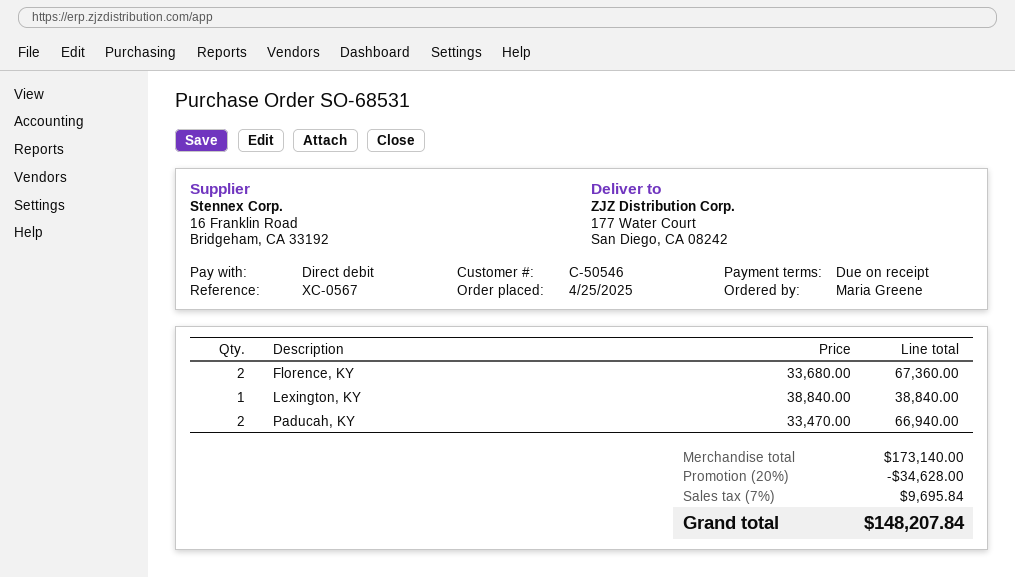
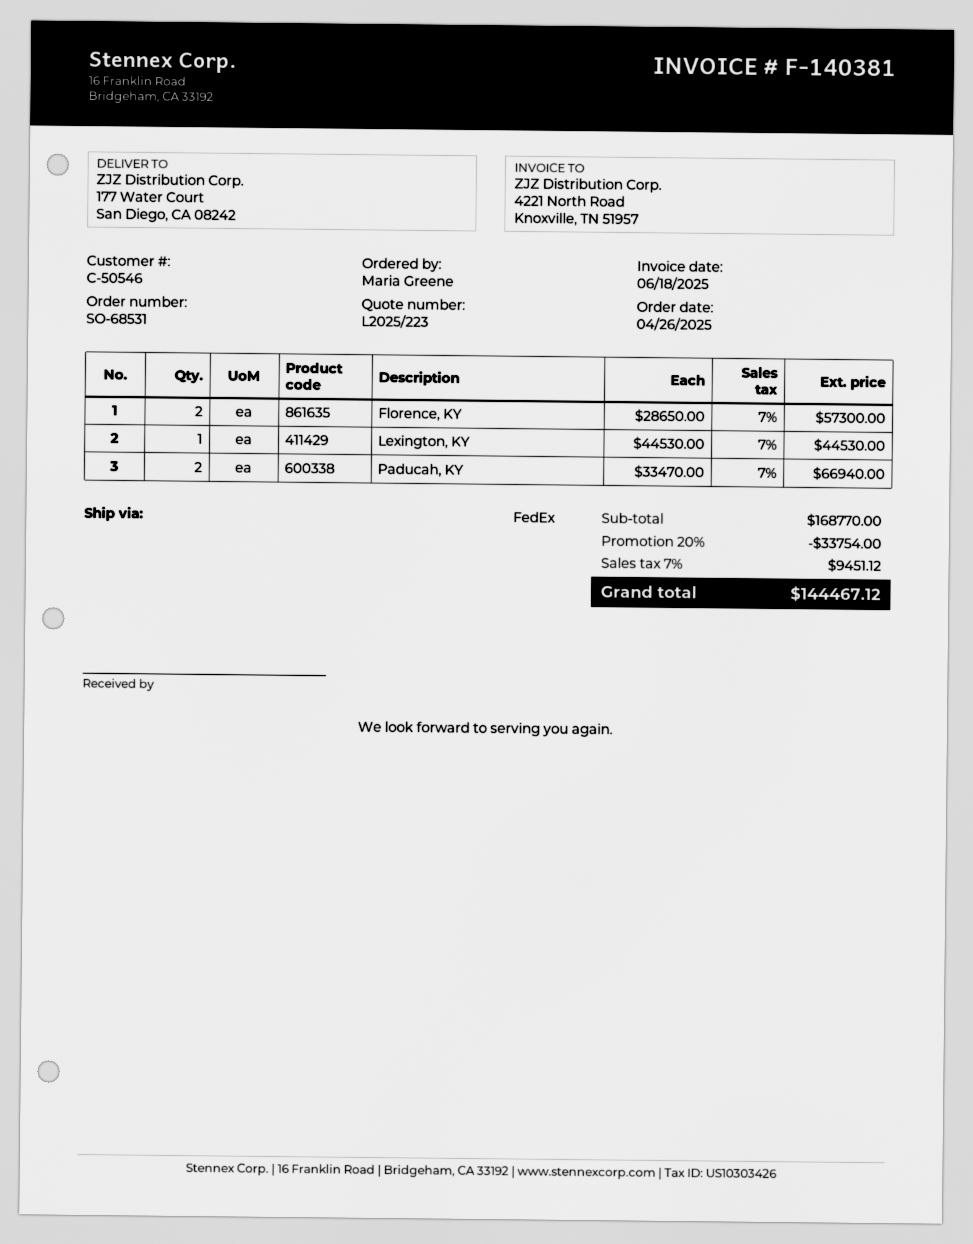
order date: 2025-04-25 -> 2025-04-26
Florence, KY: 2 x 33680.00 = 67360.00 -> 2 x 28650.00 = 57300.00
Lexington, KY: 1 x 38840.00 = 38840.00 -> 1 x 44530.00 = 44530.00
subtotal: 173140.00 -> 168770.00
discount: 20% = 34628.00 -> 20% = 33754.00
tax: 7% = 9695.84 -> 7% = 9451.12
total: 148207.84 -> 144467.12

